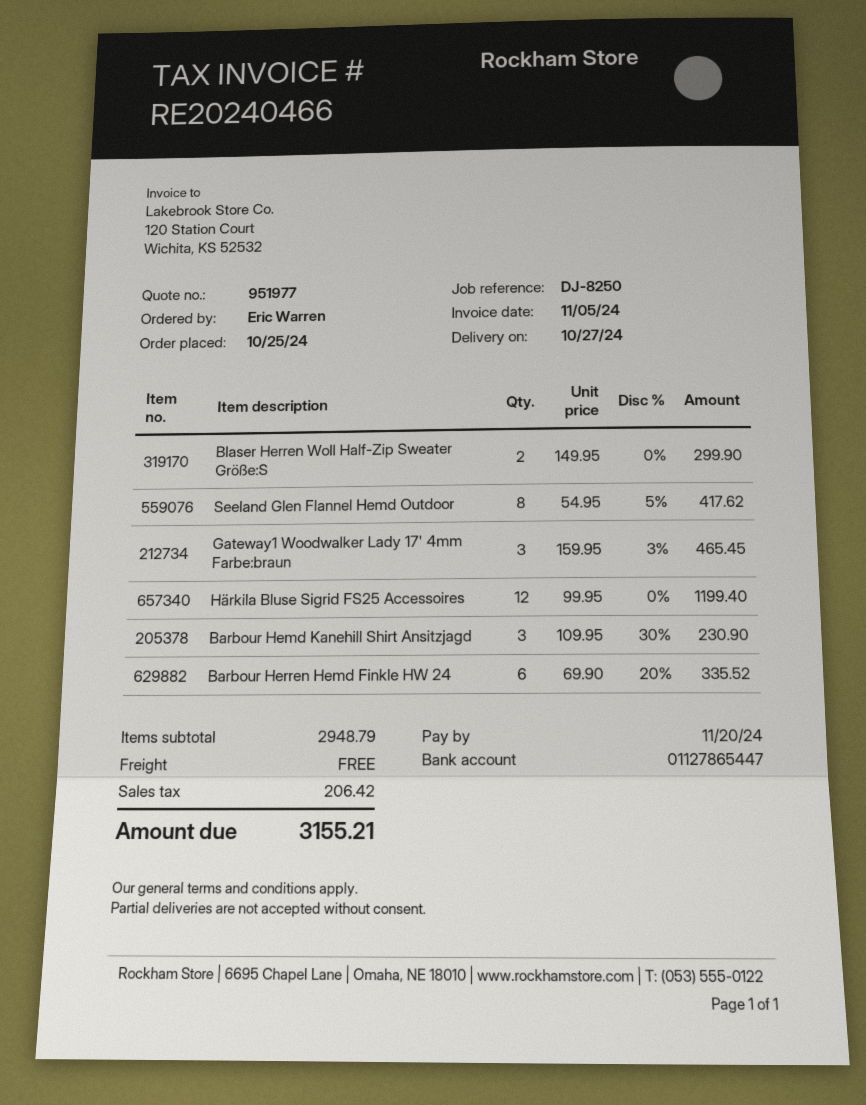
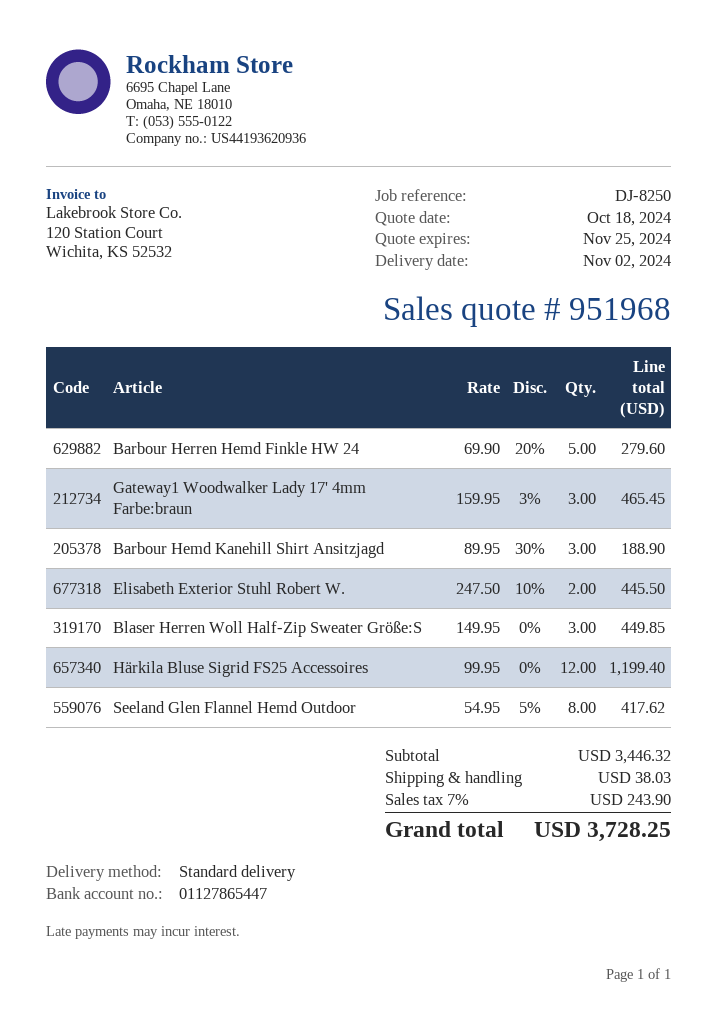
quote number: 951977 -> 951968
delivery date: 2024-10-27 -> 2024-11-02
Blaser Herren Woll Half-Zip Sweater Größe:S: 2 x 149.95 = 299.90 -> 3 x 149.95 = 449.85
Barbour Hemd Kanehill Shirt Ansitzjagd: 3 x 109.95 - 30% = 230.90 -> 3 x 89.95 - 30% = 188.90
Barbour Herren Hemd Finkle HW 24: 6 x 69.90 - 20% = 335.52 -> 5 x 69.90 - 20% = 279.60
Elisabeth Exterior Stuhl Robert W.: none -> 2 x 247.50 - 10% = 445.50
subtotal: 2948.79 -> 3446.32
shipping: 0.00 -> 38.03
tax: 206.42 -> 243.90
total: 3155.21 -> 3728.25

